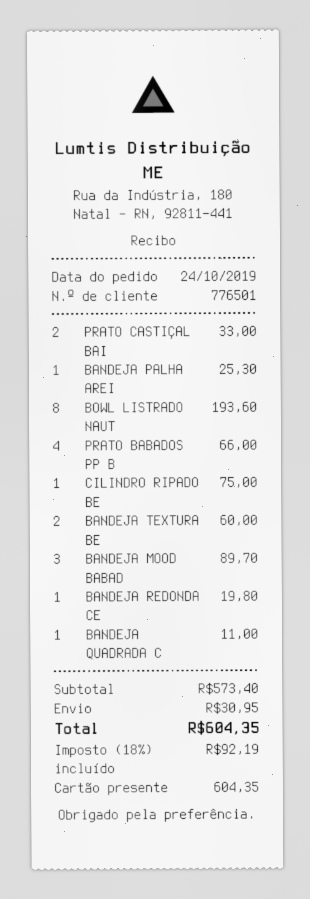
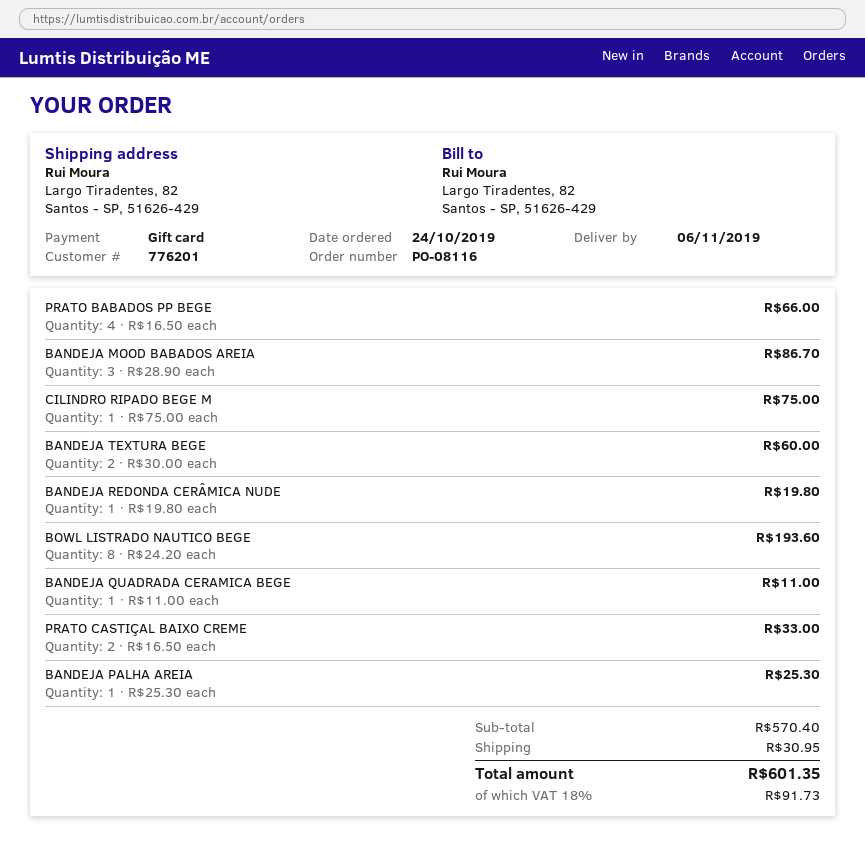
customer number: 776501 -> 776201
BANDEJA MOOD BABAD: 3 for 89.70 -> 3 for 86.70
subtotal: 573.40 -> 570.40
tax: 18% = 92.19 -> 18% = 91.73
total: 604.35 -> 601.35

